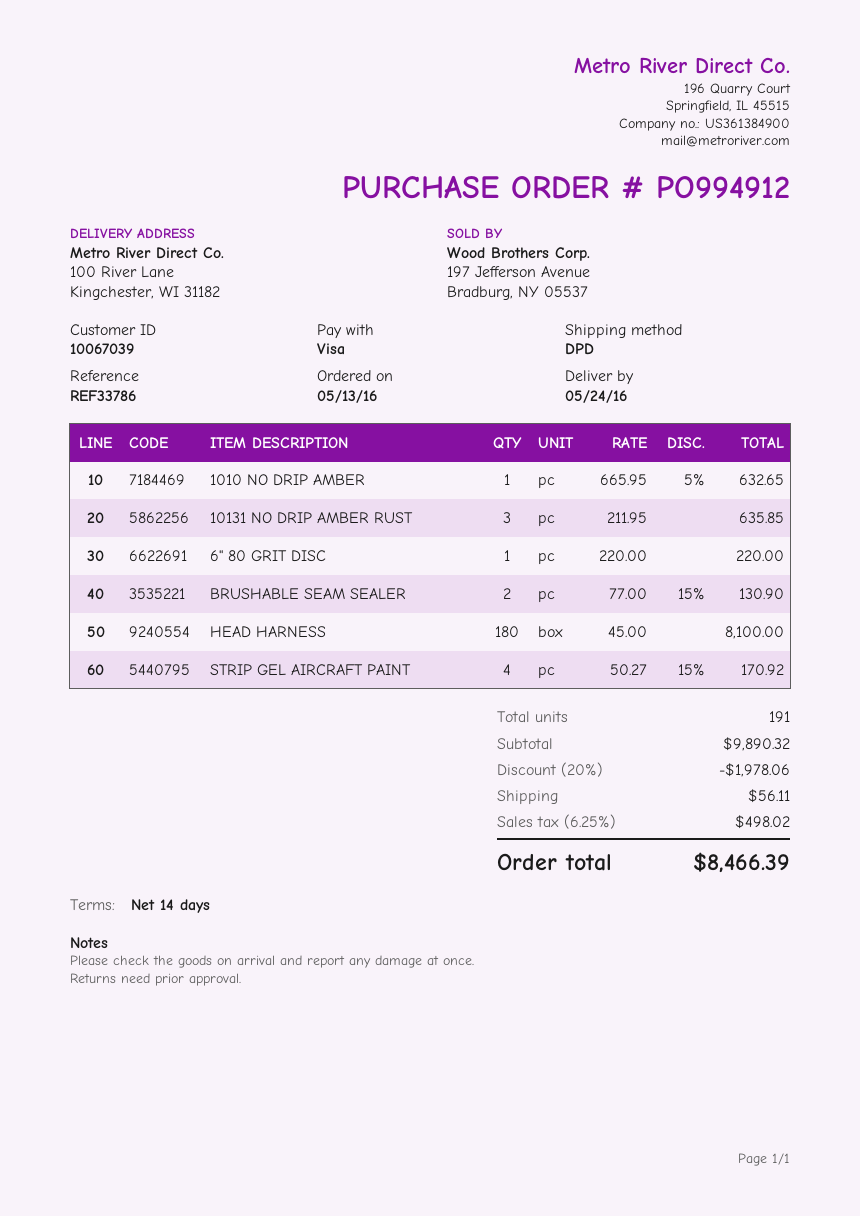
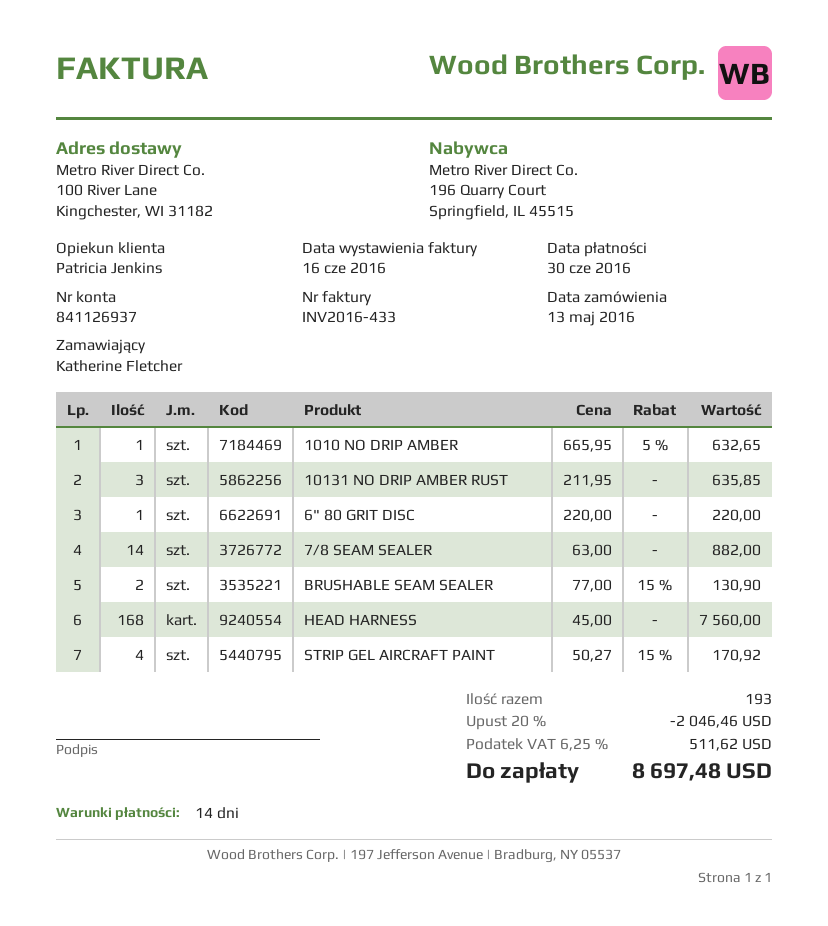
HEAD HARNESS: 180 x 45.00 = 8100.00 -> 168 x 45.00 = 7560.00
7/8 SEAM SEALER: none -> 14 x 63.00 = 882.00
total quantity: 191 -> 193
discount: 20% = 1978.06 -> 20% = 2046.46
shipping: 56.11 -> none
tax: 6.25% = 498.02 -> 6.25% = 511.62
total: 8466.39 -> 8697.48

